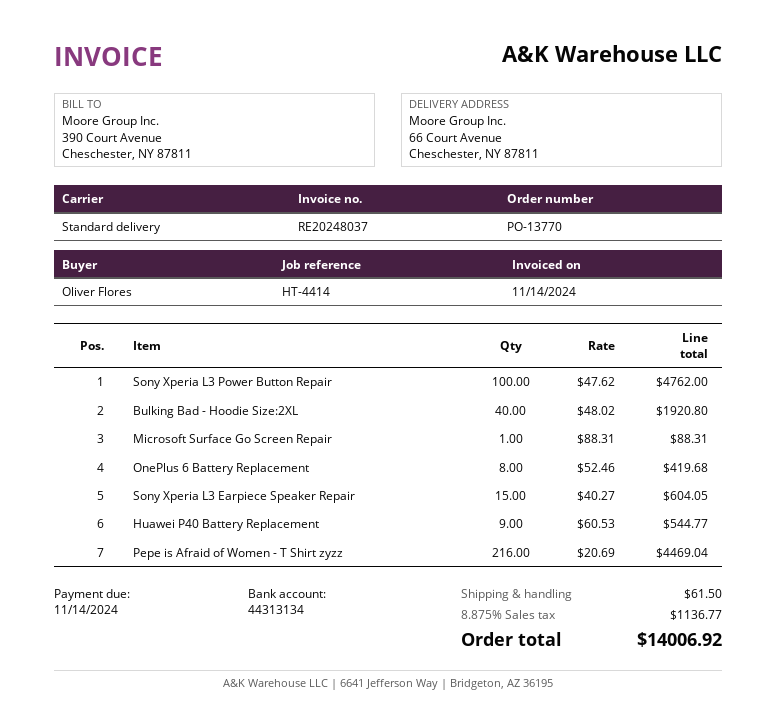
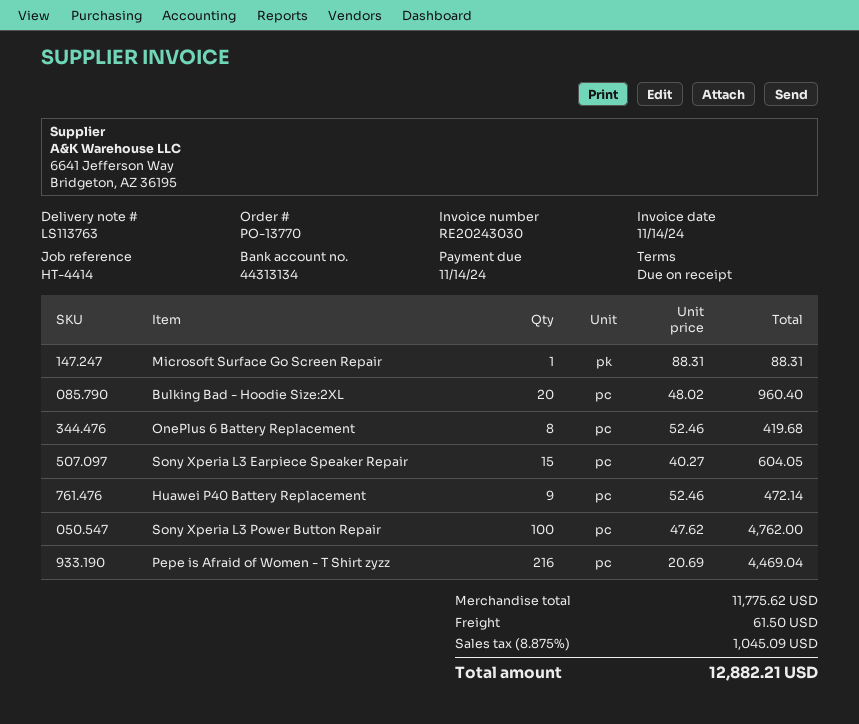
invoice number: RE20248037 -> RE20243030
Bulking Bad - Hoodie Size:2XL: 40 x 48.02 = 1920.80 -> 20 x 48.02 = 960.40
Huawei P40 Battery Replacement: 9 x 60.53 = 544.77 -> 9 x 52.46 = 472.14
tax: 8.875% = 1136.77 -> 8.875% = 1045.09
total: 14006.92 -> 12882.21

